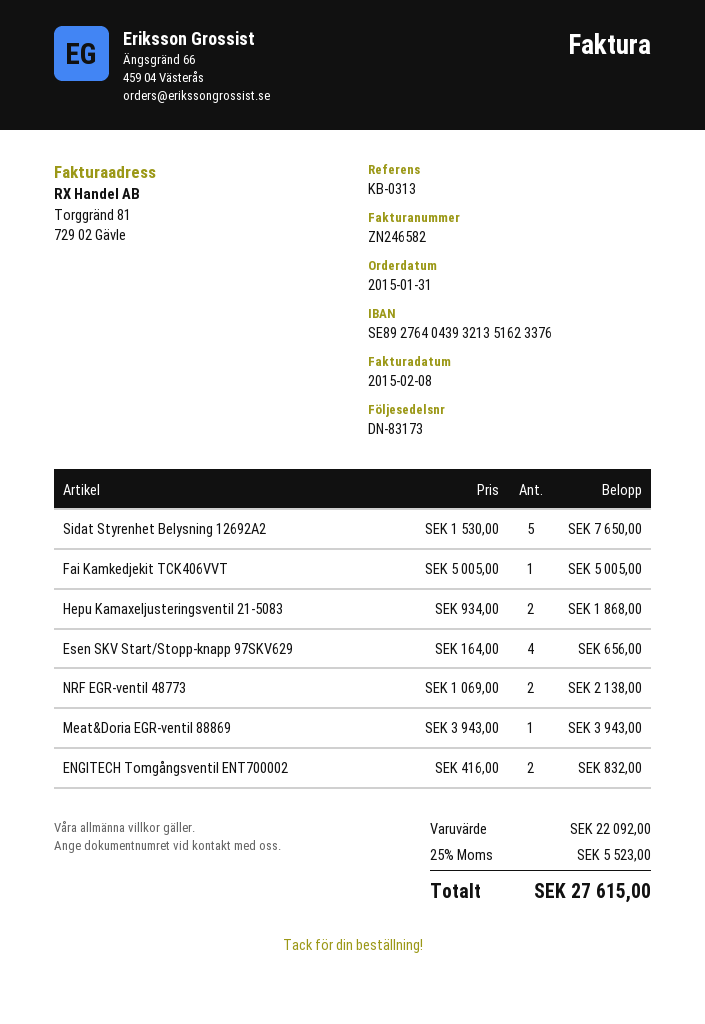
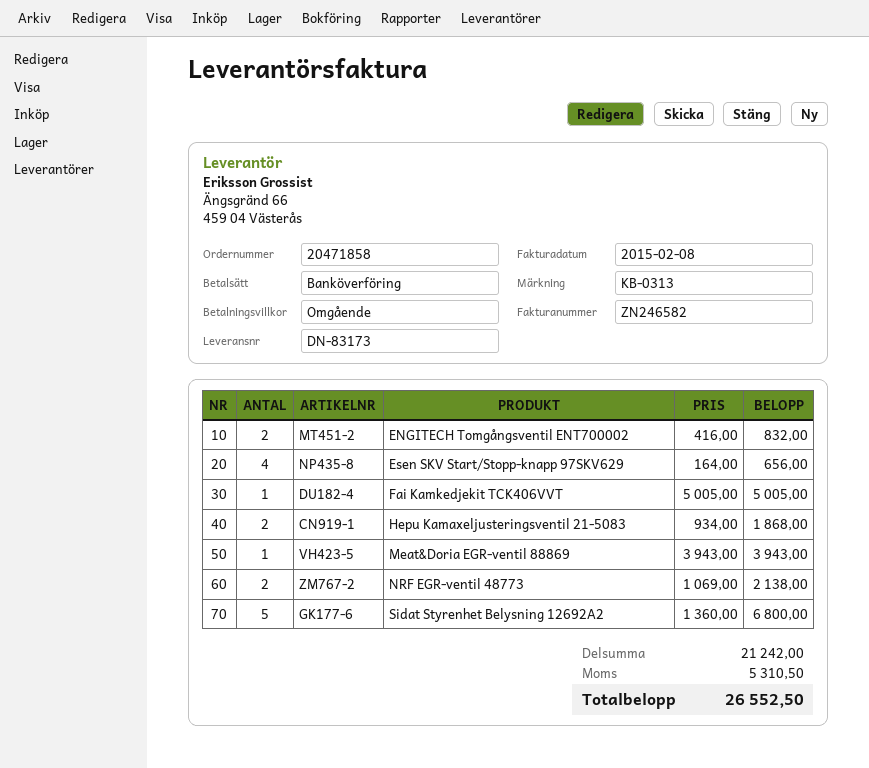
Sidat Styrenhet Belysning 12692A2: 5 x 1530.00 = 7650.00 -> 5 x 1360.00 = 6800.00
subtotal: 22092.00 -> 21242.00
tax: 5523.00 -> 5310.50
total: 27615.00 -> 26552.50

